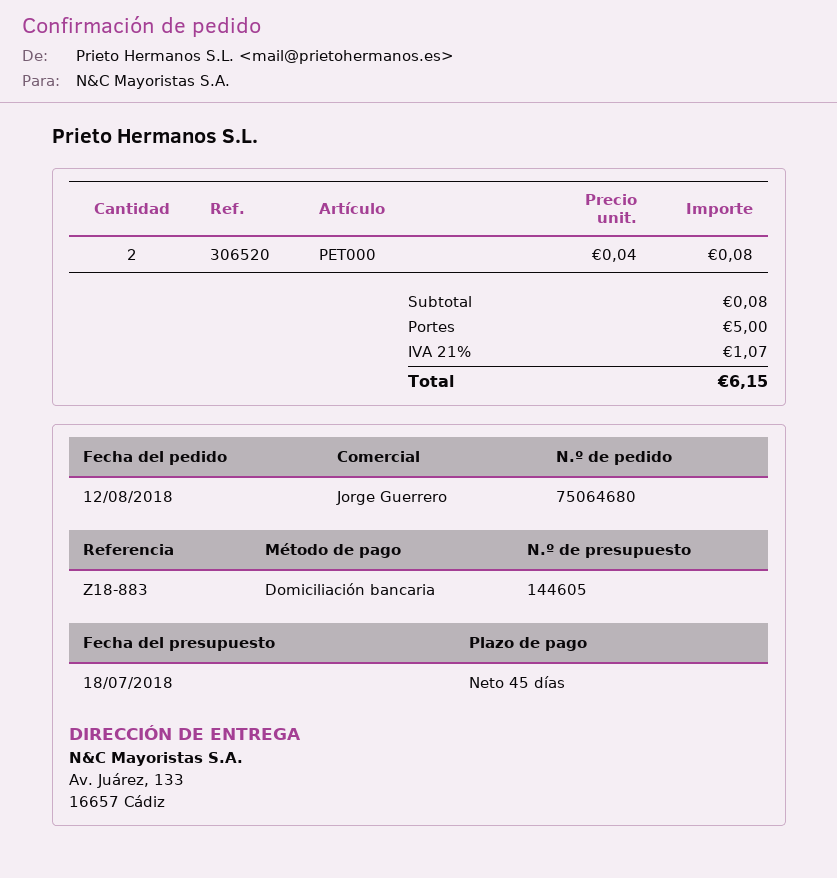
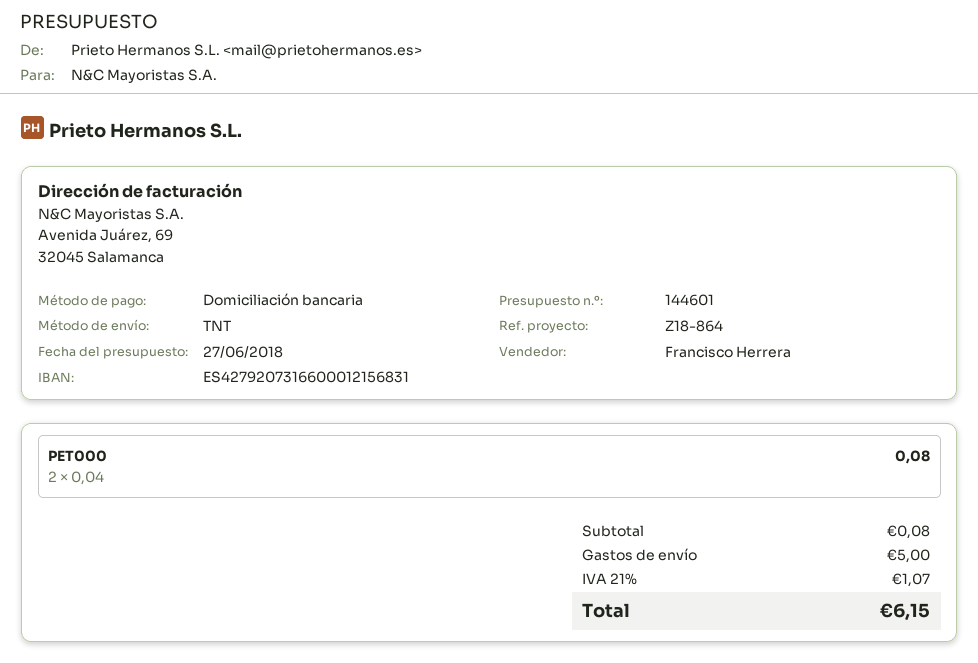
quote number: 144605 -> 144601
quote date: 2018-07-18 -> 2018-06-27
reference: Z18-883 -> Z18-864
sales rep: Jorge Guerrero -> Francisco Herrera

